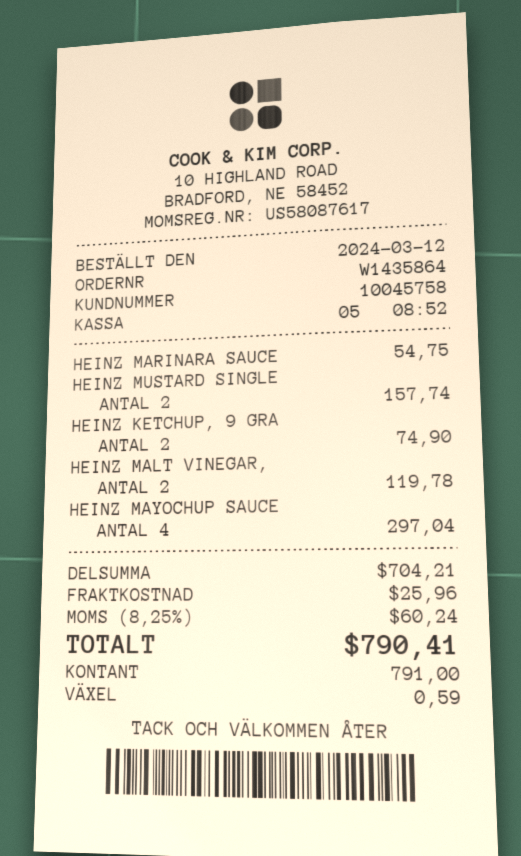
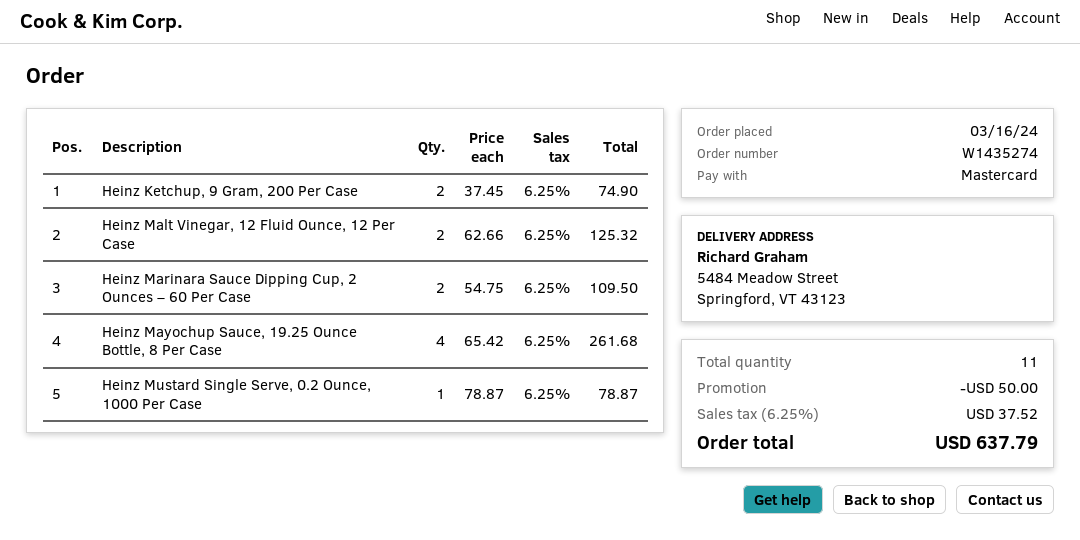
order number: W1435864 -> W1435274
order date: 2024-03-12 -> 2024-03-16
payment method: cash -> Mastercard
HEINZ MARINARA SAUCE: 1 for 54.75 -> 2 for 109.50
HEINZ MUSTARD SINGLE: 2 for 157.74 -> 1 for 78.87
HEINZ MALT VINEGAR,: 2 for 119.78 -> 2 for 125.32
HEINZ MAYOCHUP SAUCE: 4 for 297.04 -> 4 for 261.68
discount: none -> 50.00
shipping: 25.96 -> none
tax: 8.25% = 60.24 -> 6.25% = 37.52
total: 790.41 -> 637.79

